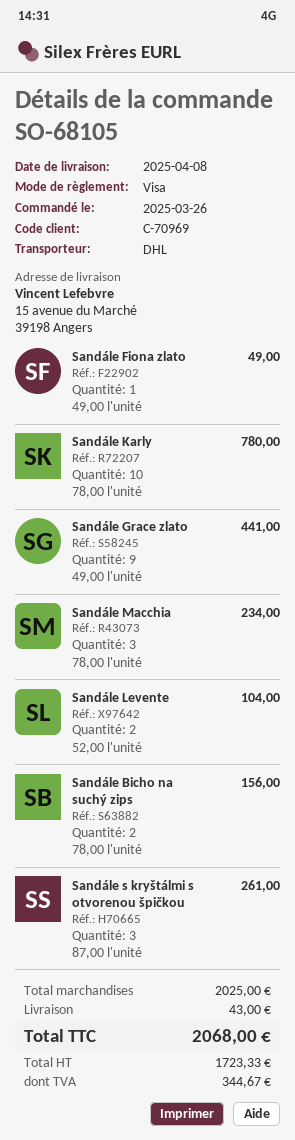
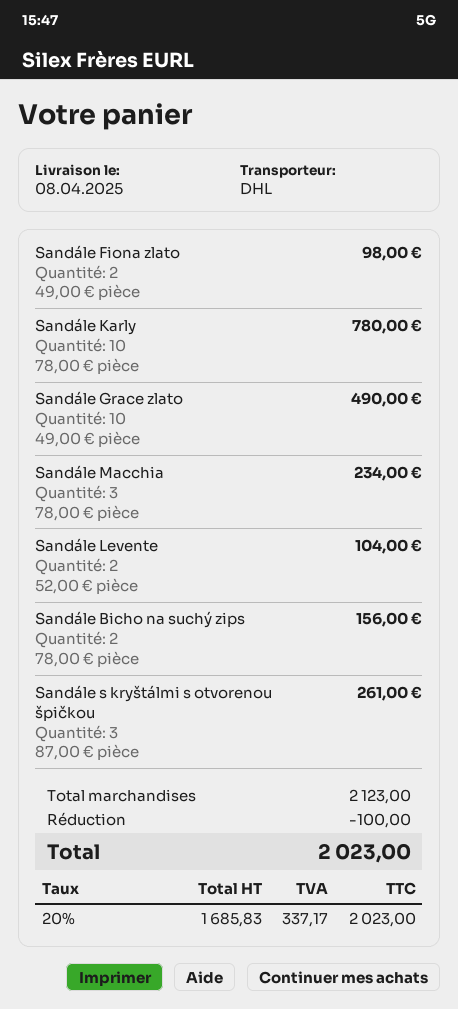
Sandále Fiona zlato: 1 x 49.00 = 49.00 -> 2 x 49.00 = 98.00
Sandále Grace zlato: 9 x 49.00 = 441.00 -> 10 x 49.00 = 490.00
subtotal: 2025.00 -> 2123.00
discount: none -> 100.00
shipping: 43.00 -> none
net: 1723.33 -> 1685.83
tax: 344.67 -> 337.17
total: 2068.00 -> 2023.00

